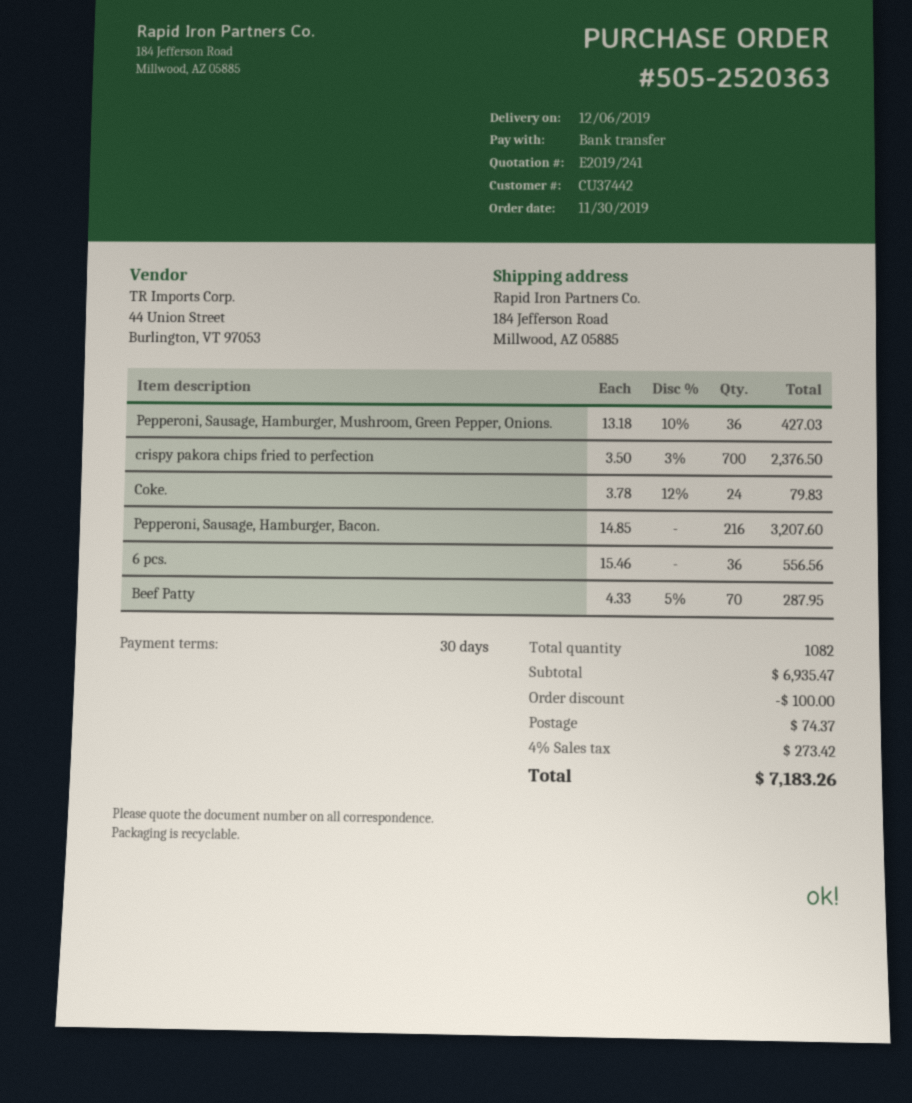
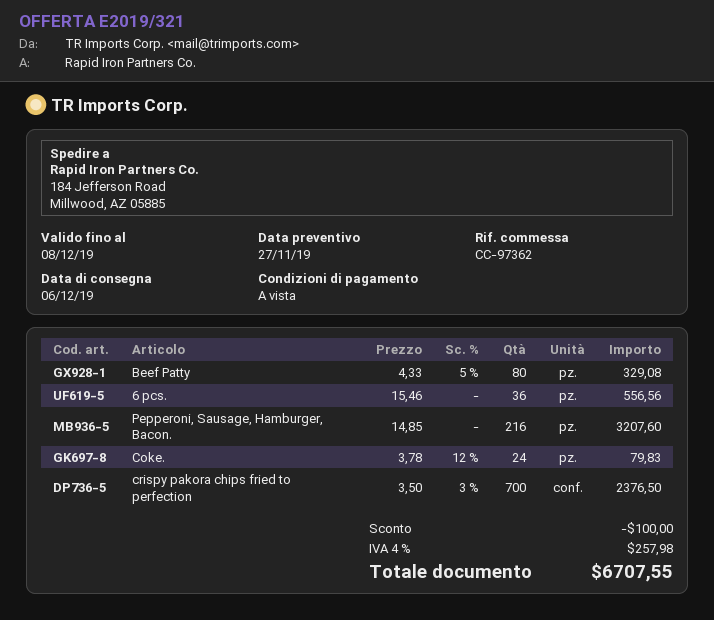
quote number: E2019/241 -> E2019/321
payment terms: 30 days -> on receipt
Pepperoni, Sausage, Hamburger, Mushroom, Green Pepper, Onions.: 36 x 13.18 - 10% = 427.03 -> none
Beef Patty: 70 x 4.33 - 5% = 287.95 -> 80 x 4.33 - 5% = 329.08
shipping: 74.37 -> none
tax: 4% = 273.42 -> 4% = 257.98
total: 7183.26 -> 6707.55

